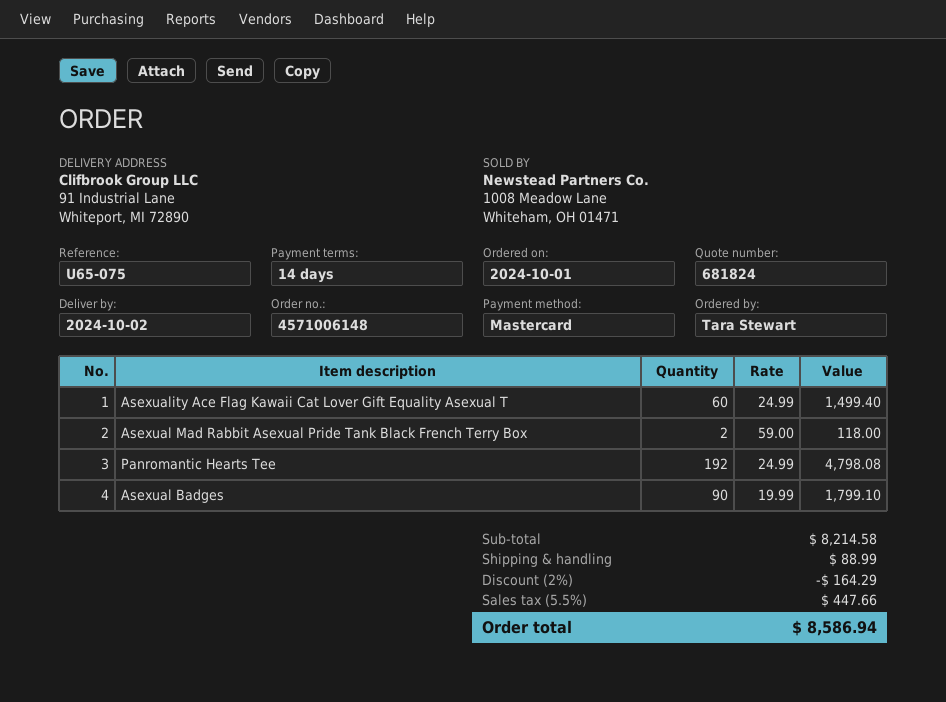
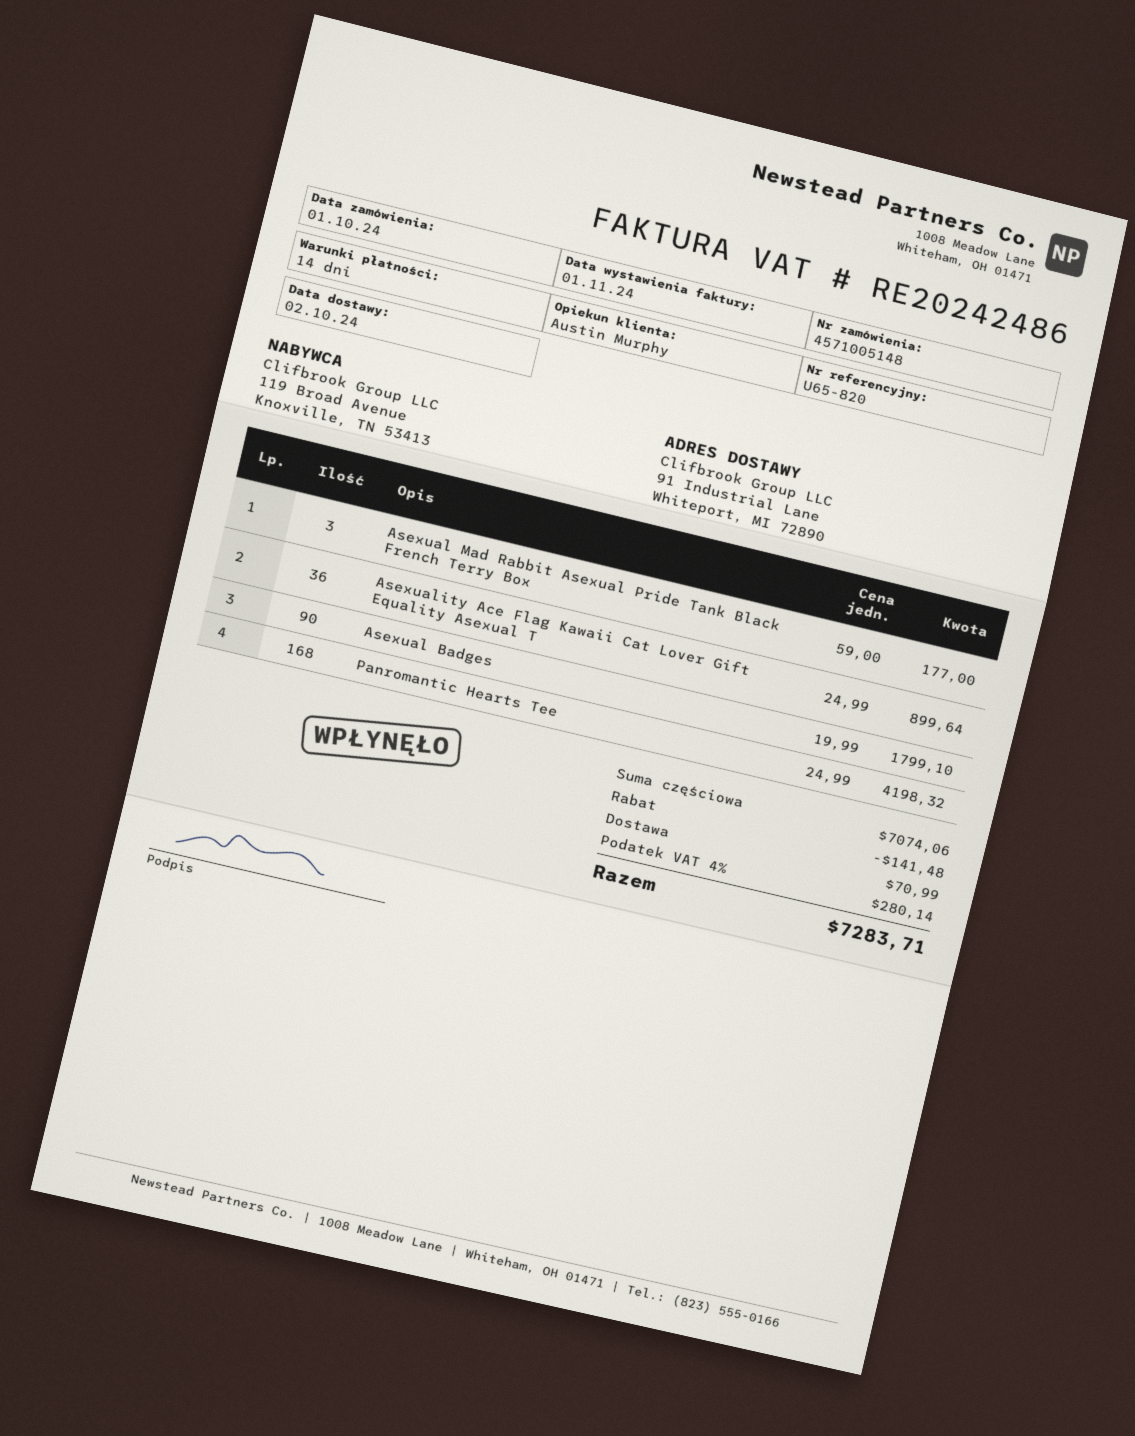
order number: 4571006148 -> 4571005148
reference: U65-075 -> U65-820
Asexuality Ace Flag Kawaii Cat Lover Gift Equality Asexual T: 60 x 24.99 = 1499.40 -> 36 x 24.99 = 899.64
Asexual Mad Rabbit Asexual Pride Tank Black French Terry Box: 2 x 59.00 = 118.00 -> 3 x 59.00 = 177.00
Panromantic Hearts Tee: 192 x 24.99 = 4798.08 -> 168 x 24.99 = 4198.32
subtotal: 8214.58 -> 7074.06
discount: 164.29 -> 141.48
shipping: 88.99 -> 70.99
tax: 5.5% = 447.66 -> 4% = 280.14
total: 8586.94 -> 7283.71

